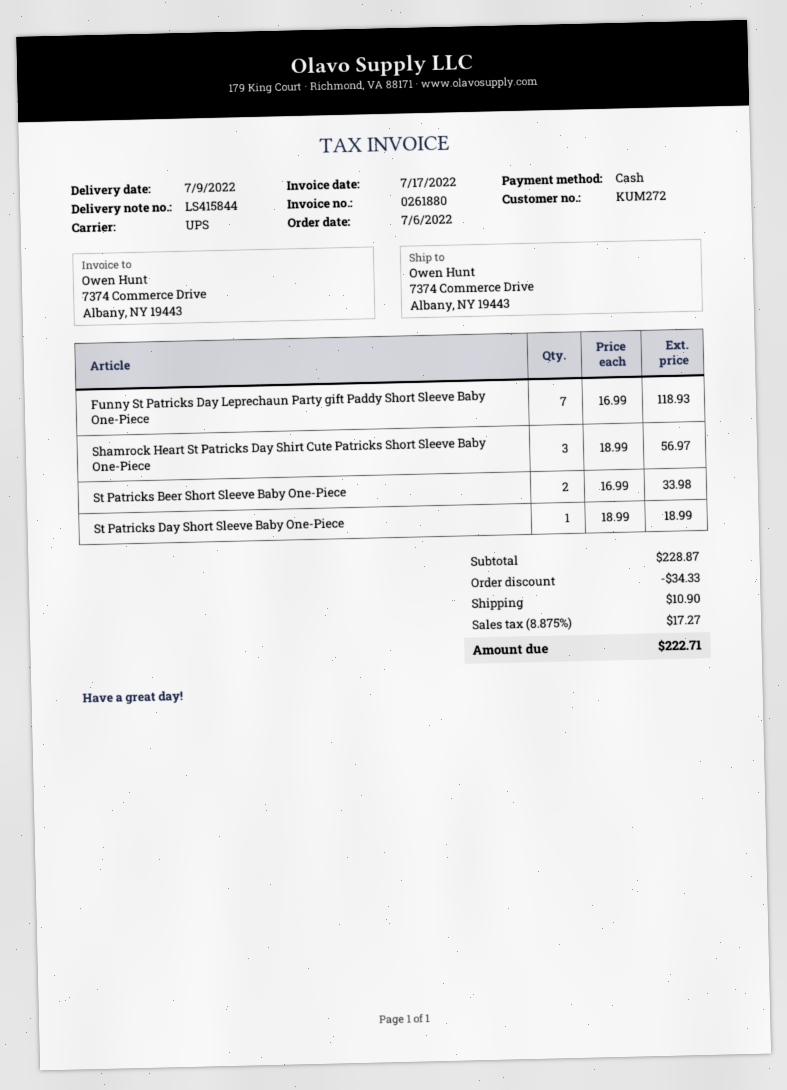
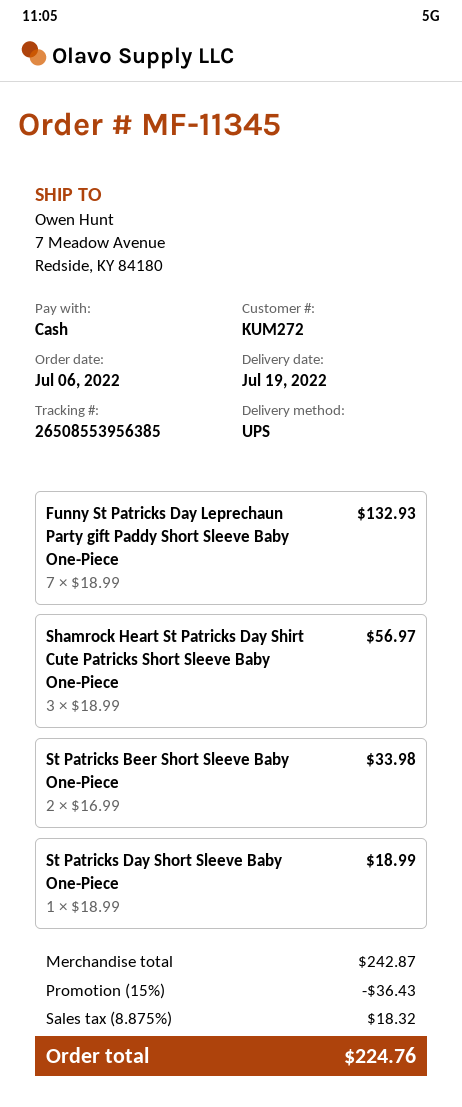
delivery date: 2022-07-09 -> 2022-07-19
ship to: 7374 Commerce Drive, Albany, NY 19443 -> 7 Meadow Avenue, Redside, KY 84180
Funny St Patricks Day Leprechaun Party gift Paddy Short Sleeve Baby One-Piece: 7 x 16.99 = 118.93 -> 7 x 18.99 = 132.93
subtotal: 228.87 -> 242.87
discount: 34.33 -> 36.43
shipping: 10.90 -> none
tax: 8.875% = 17.27 -> 8.875% = 18.32
total: 222.71 -> 224.76

